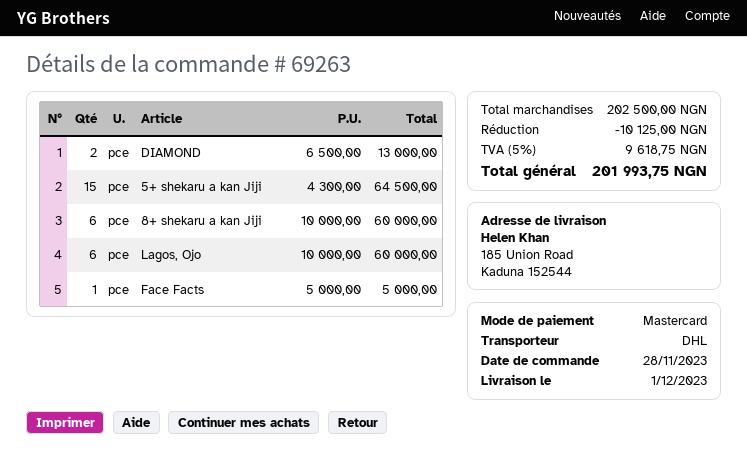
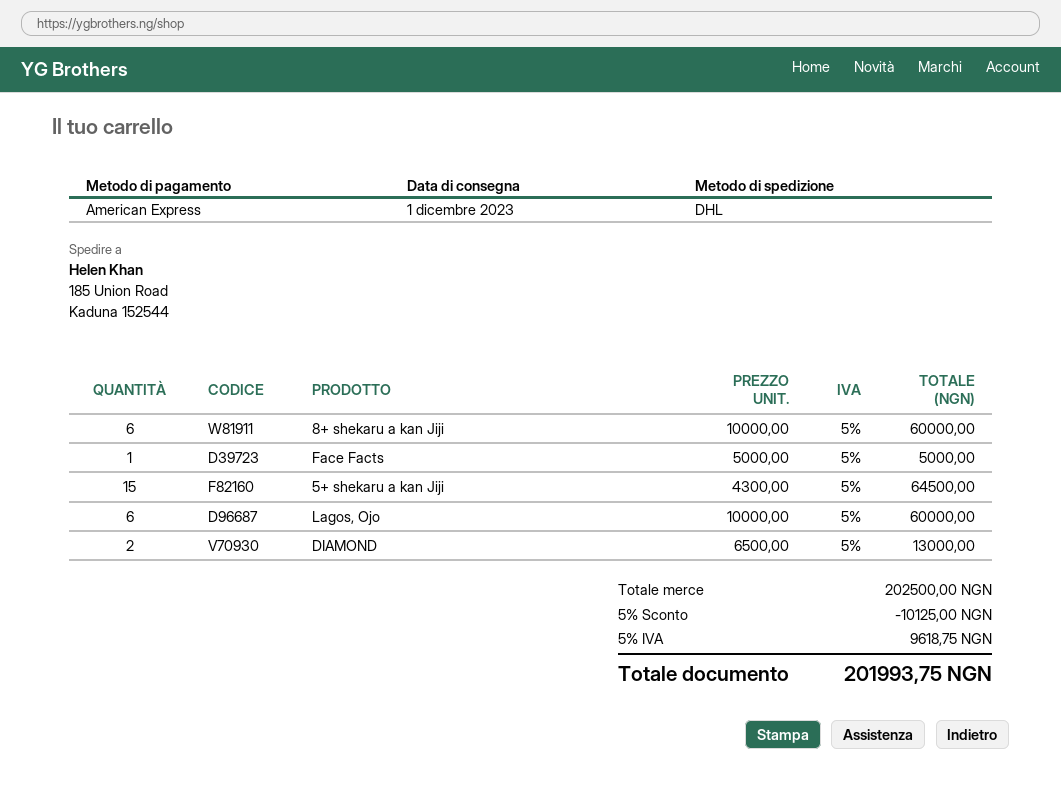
payment method: Mastercard -> American Express

